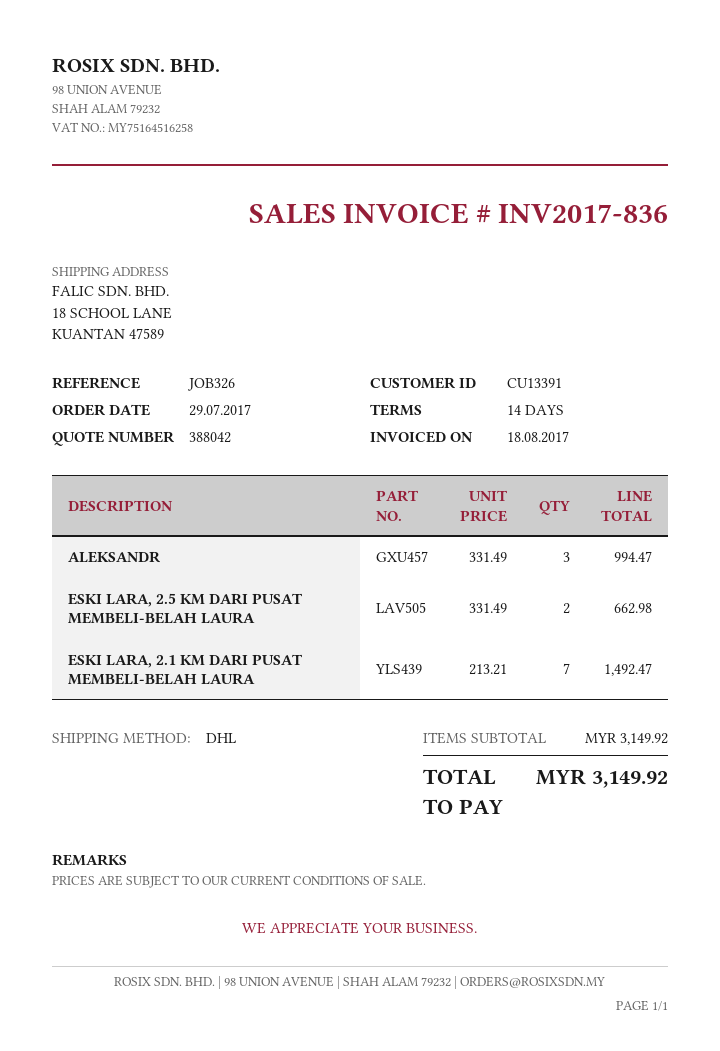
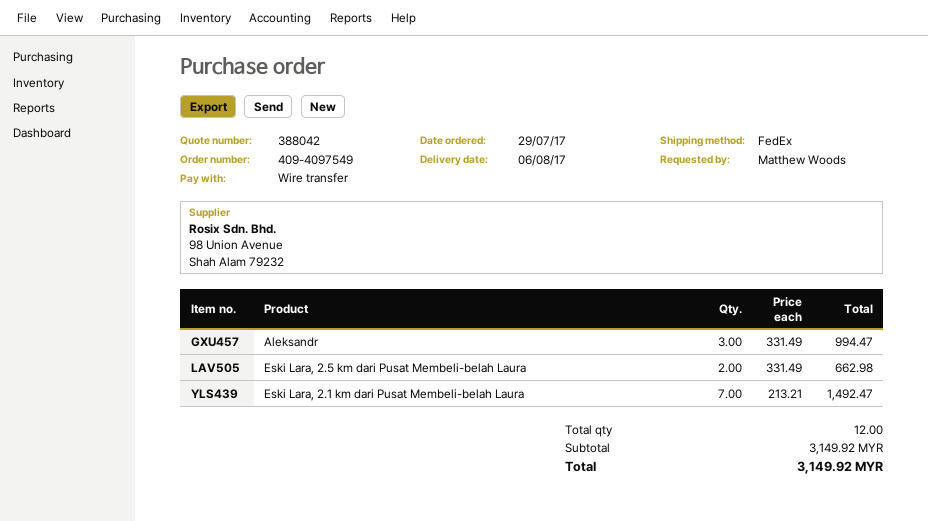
shipping method: DHL -> FedEx

